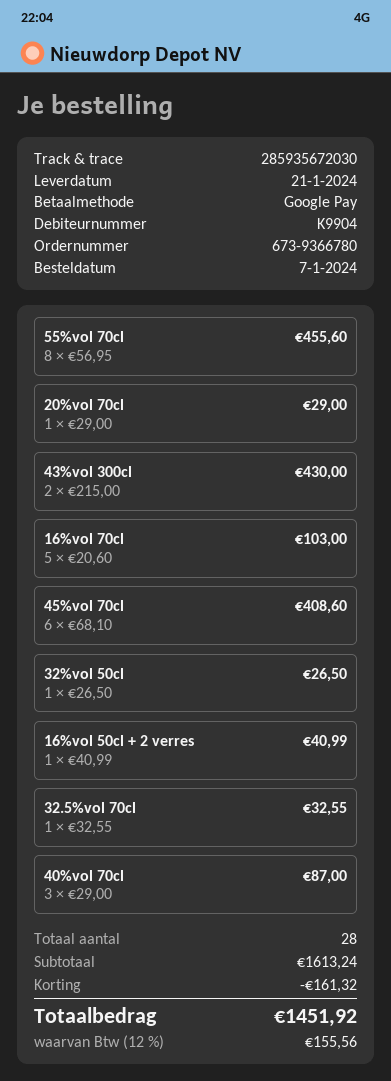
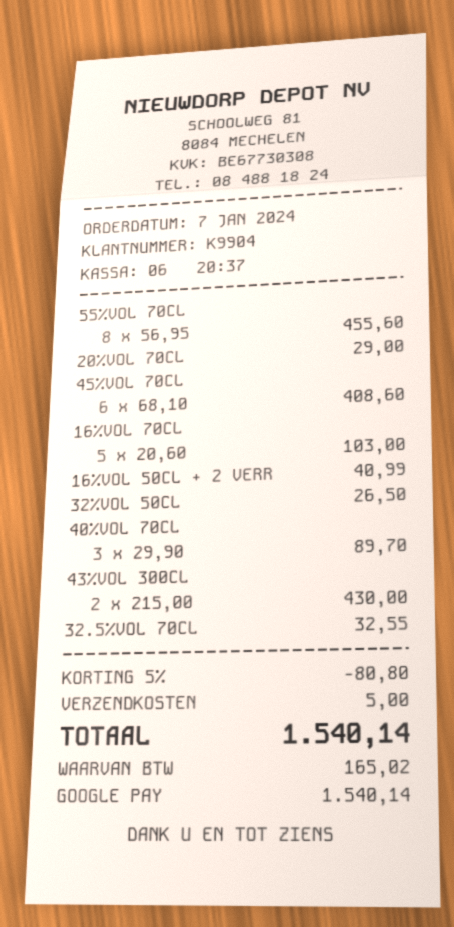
40%vol 70cl: 3 x 29.00 = 87.00 -> 3 x 29.90 = 89.70
discount: 161.32 -> 80.80
shipping: none -> 5.00
tax: 155.56 -> 165.02
total: 1451.92 -> 1540.14

